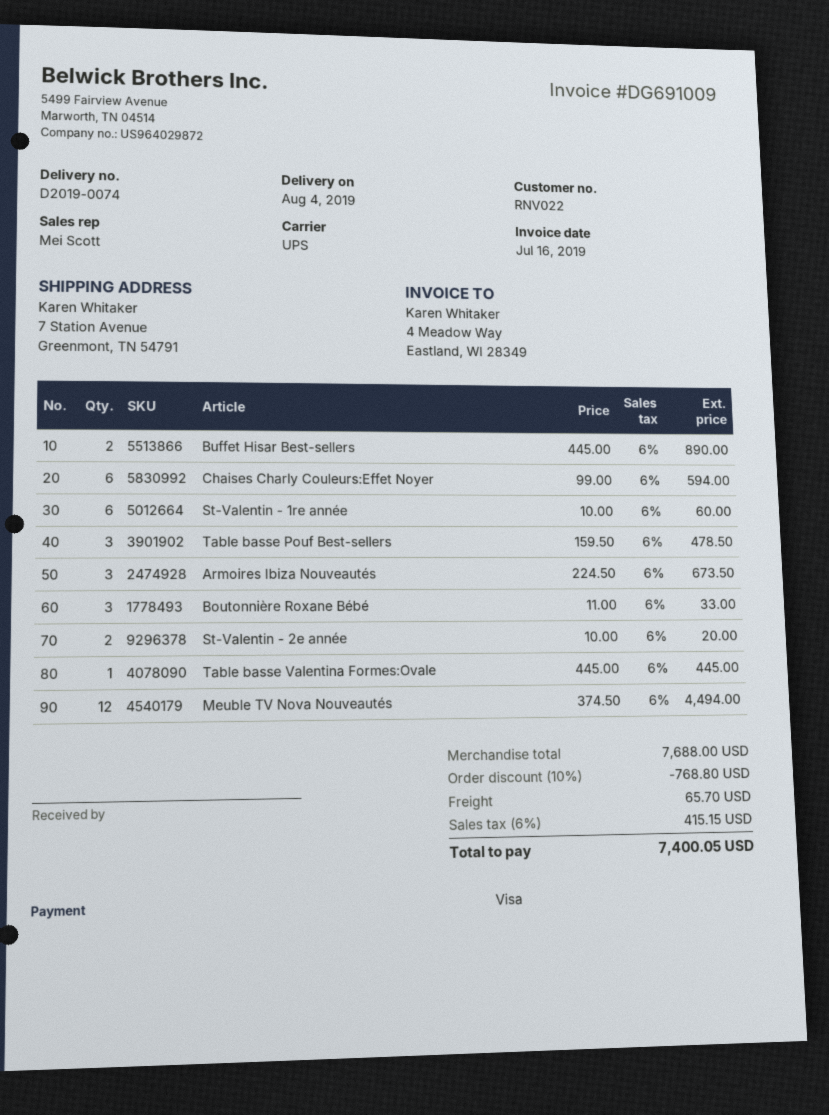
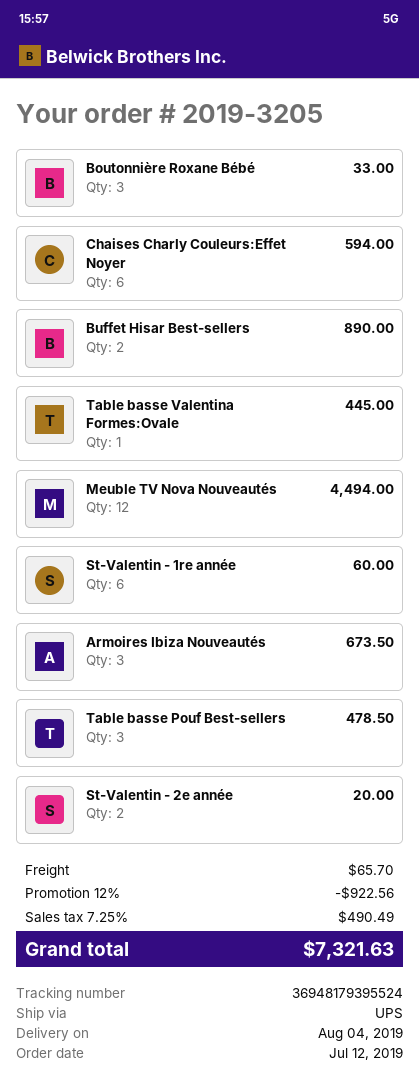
discount: 10% = 768.80 -> 12% = 922.56
tax: 6% = 415.15 -> 7.25% = 490.49
total: 7400.05 -> 7321.63

